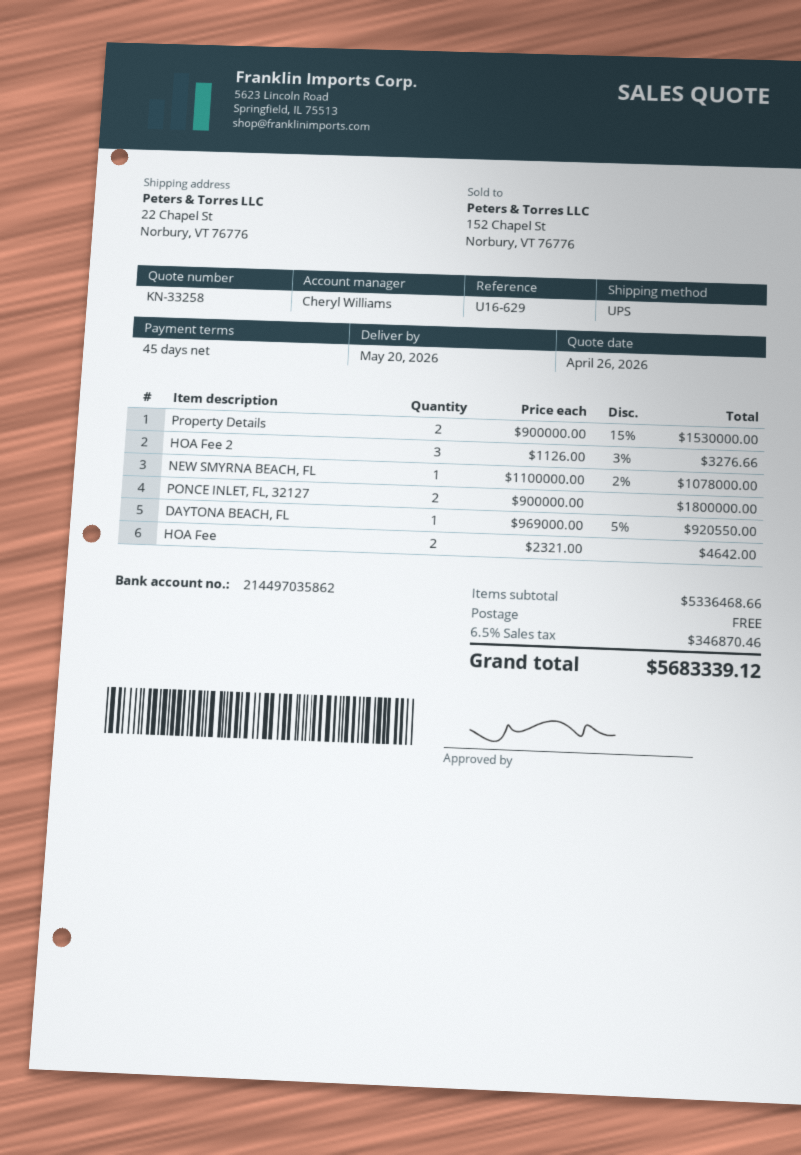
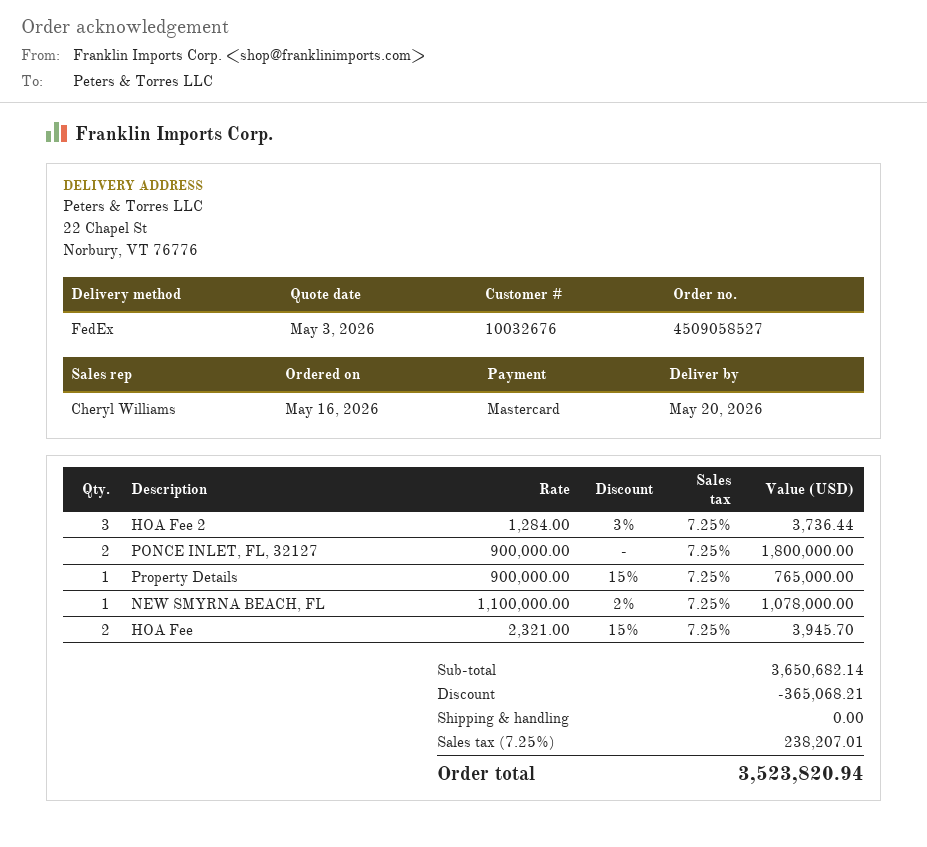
quote date: 2026-04-26 -> 2026-05-03
shipping method: UPS -> FedEx
Property Details: 2 x 900000.00 - 15% = 1530000.00 -> 1 x 900000.00 - 15% = 765000.00
HOA Fee 2: 3 x 1126.00 - 3% = 3276.66 -> 3 x 1284.00 - 3% = 3736.44
DAYTONA BEACH, FL: 1 x 969000.00 - 5% = 920550.00 -> none
HOA Fee: 2 x 2321.00 = 4642.00 -> 2 x 2321.00 - 15% = 3945.70
subtotal: 5336468.66 -> 3650682.14
discount: none -> 365068.21
tax: 6.5% = 346870.46 -> 7.25% = 238207.01
total: 5683339.12 -> 3523820.94

